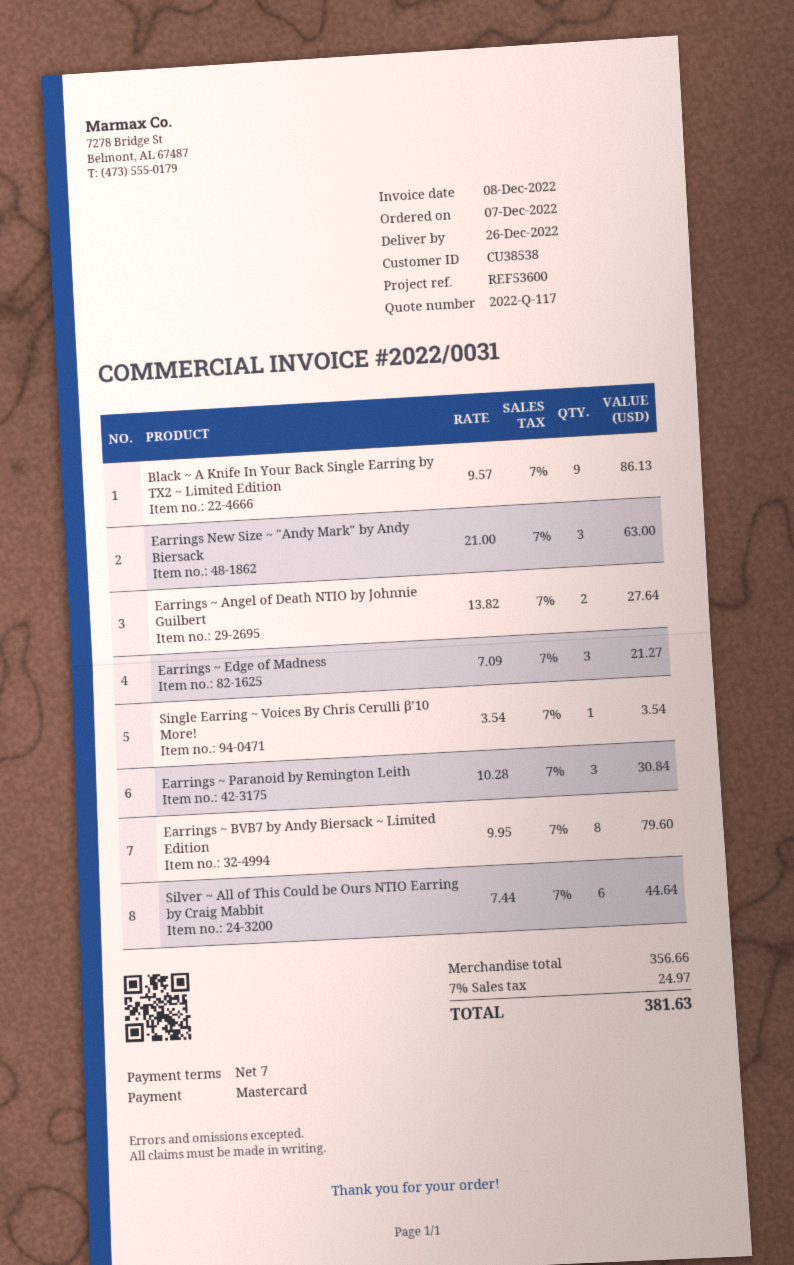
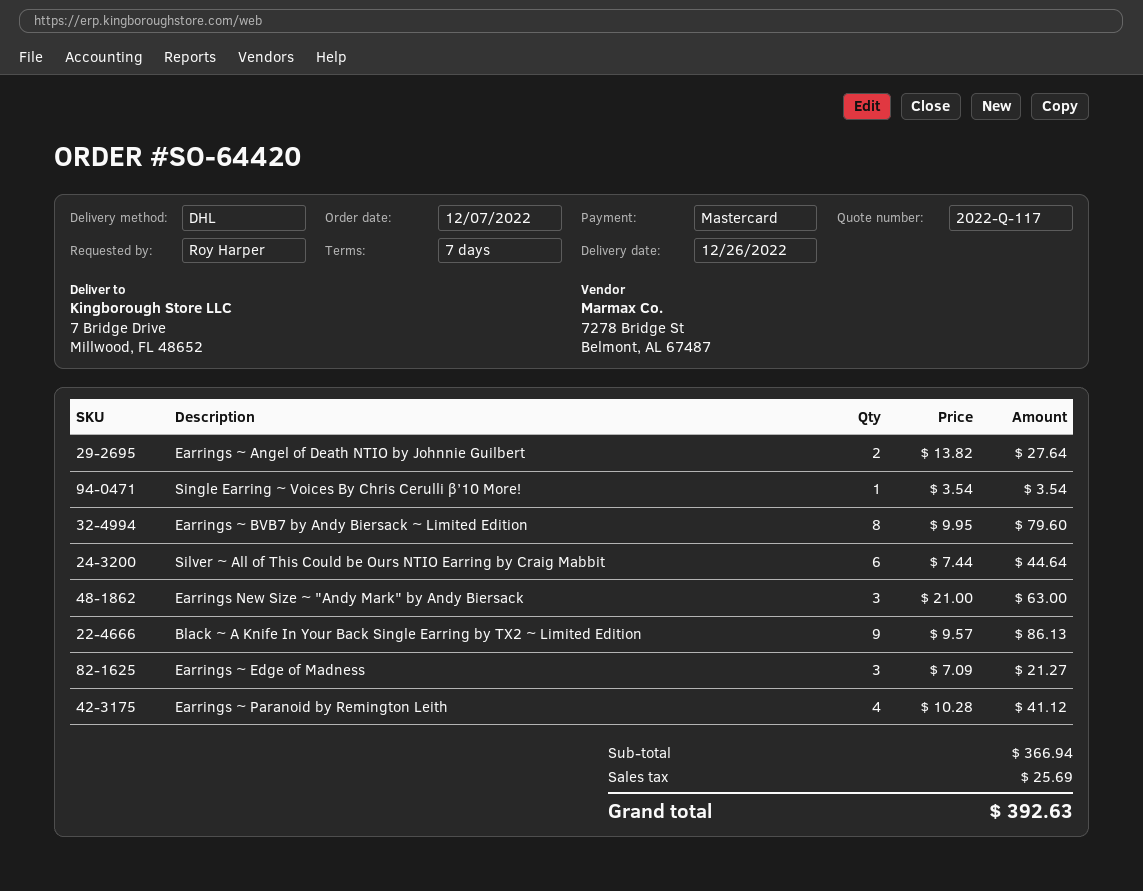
Earrings ~ Paranoid by Remington Leith: 3 x 10.28 = 30.84 -> 4 x 10.28 = 41.12
subtotal: 356.66 -> 366.94
tax: 24.97 -> 25.69
total: 381.63 -> 392.63

